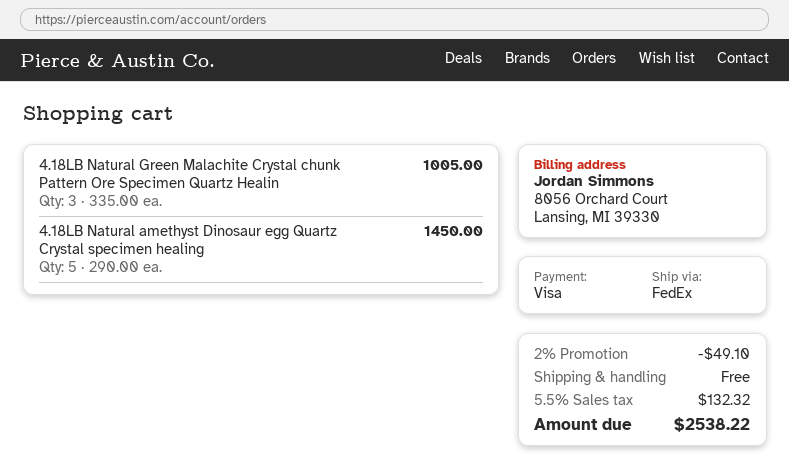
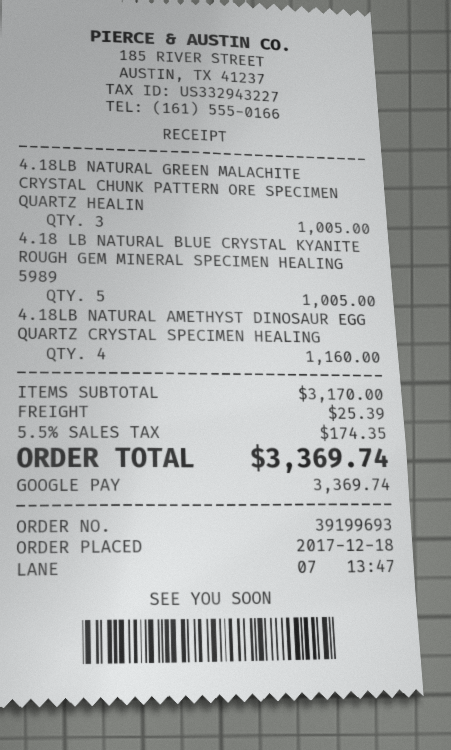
payment method: Visa -> Google Pay
4.18LB Natural amethyst Dinosaur egg Quartz Crystal specimen healing: 5 for 1450.00 -> 4 for 1160.00
4.18 LB NATURAL BLUE CRYSTAL KYANITE ROUGH GEM MINERAL SPECIMEN HEALING 5989: none -> 5 for 1005.00
discount: 2% = 49.10 -> none
shipping: 0.00 -> 25.39
tax: 5.5% = 132.32 -> 5.5% = 174.35
total: 2538.22 -> 3369.74

